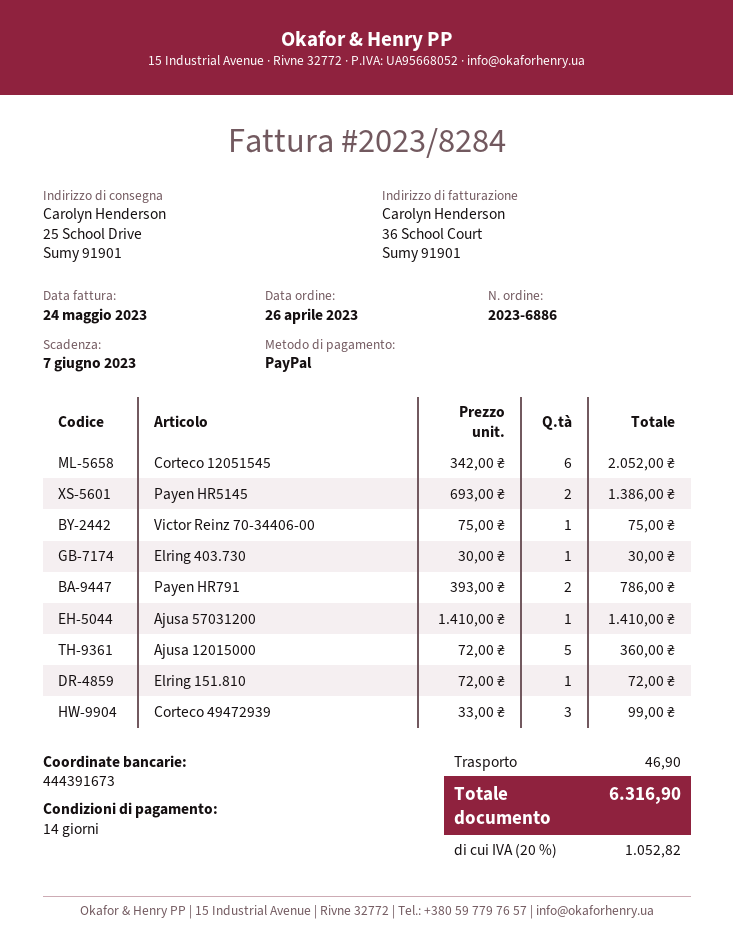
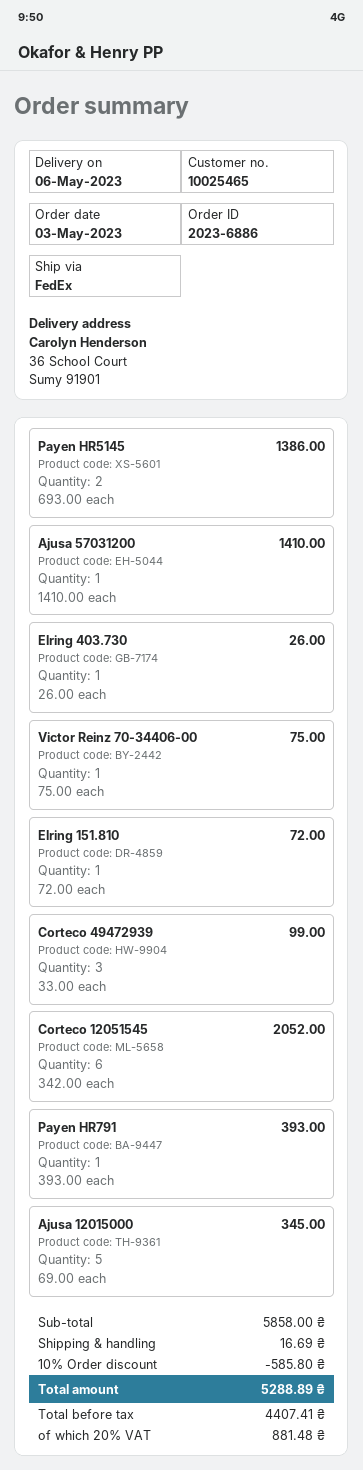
order date: 2023-04-26 -> 2023-05-03
ship to: 25 School Drive, Sumy 91901 -> 36 School Court, Sumy 91901
Elring 403.730: 1 x 30.00 = 30.00 -> 1 x 26.00 = 26.00
Payen HR791: 2 x 393.00 = 786.00 -> 1 x 393.00 = 393.00
Ajusa 12015000: 5 x 72.00 = 360.00 -> 5 x 69.00 = 345.00
discount: none -> 10% = 585.80
shipping: 46.90 -> 16.69
tax: 20% = 1052.82 -> 20% = 881.48
total: 6316.90 -> 5288.89

